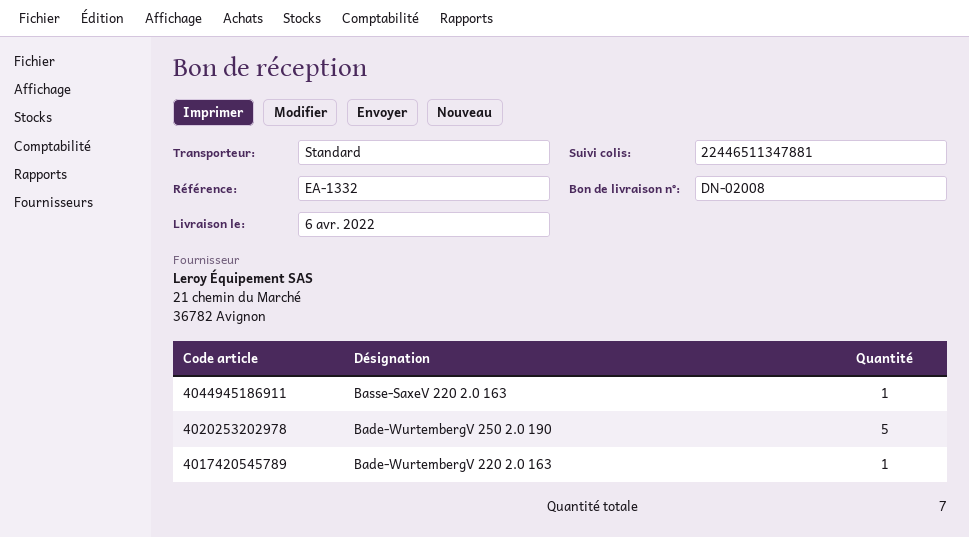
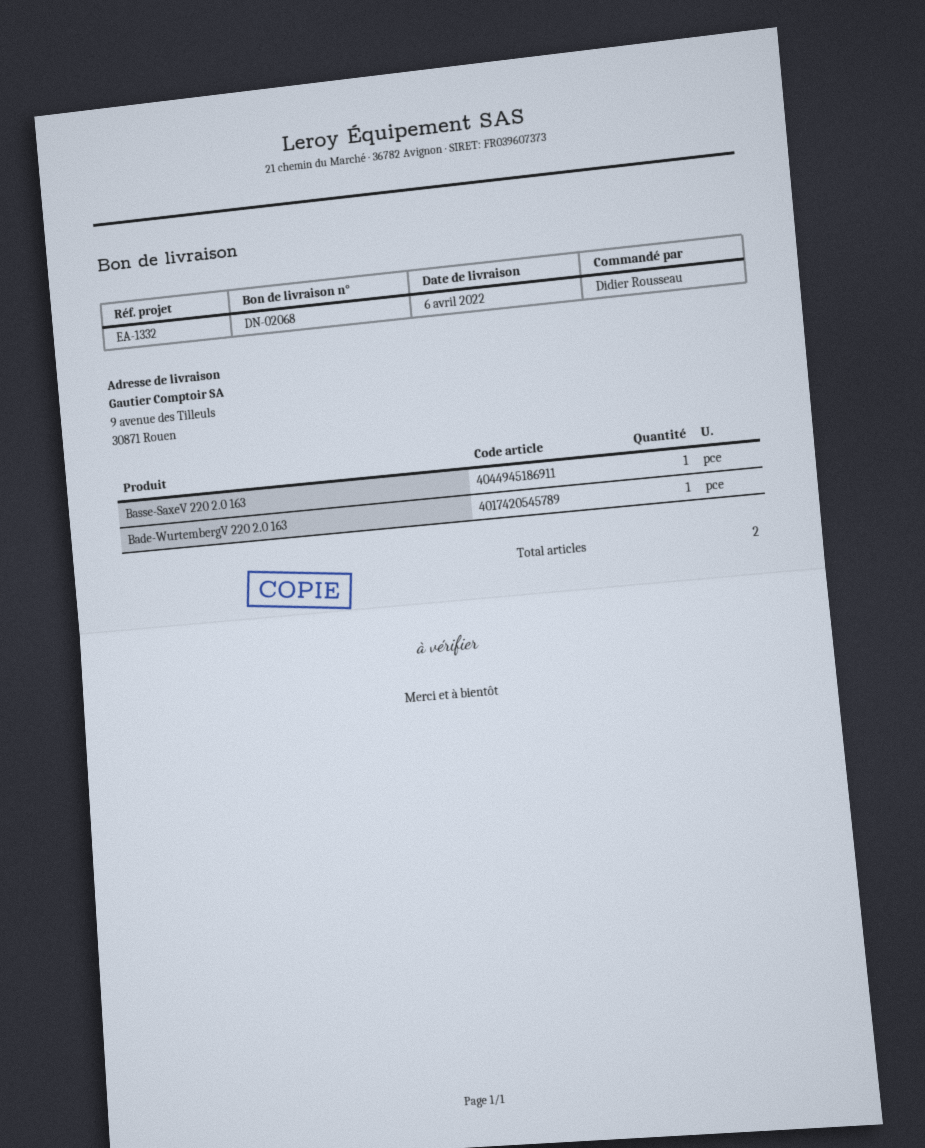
delivery note number: DN-02008 -> DN-02068
Bade-WurtembergV 250 2.0 190: 5 -> none
total quantity: 7 -> 2

